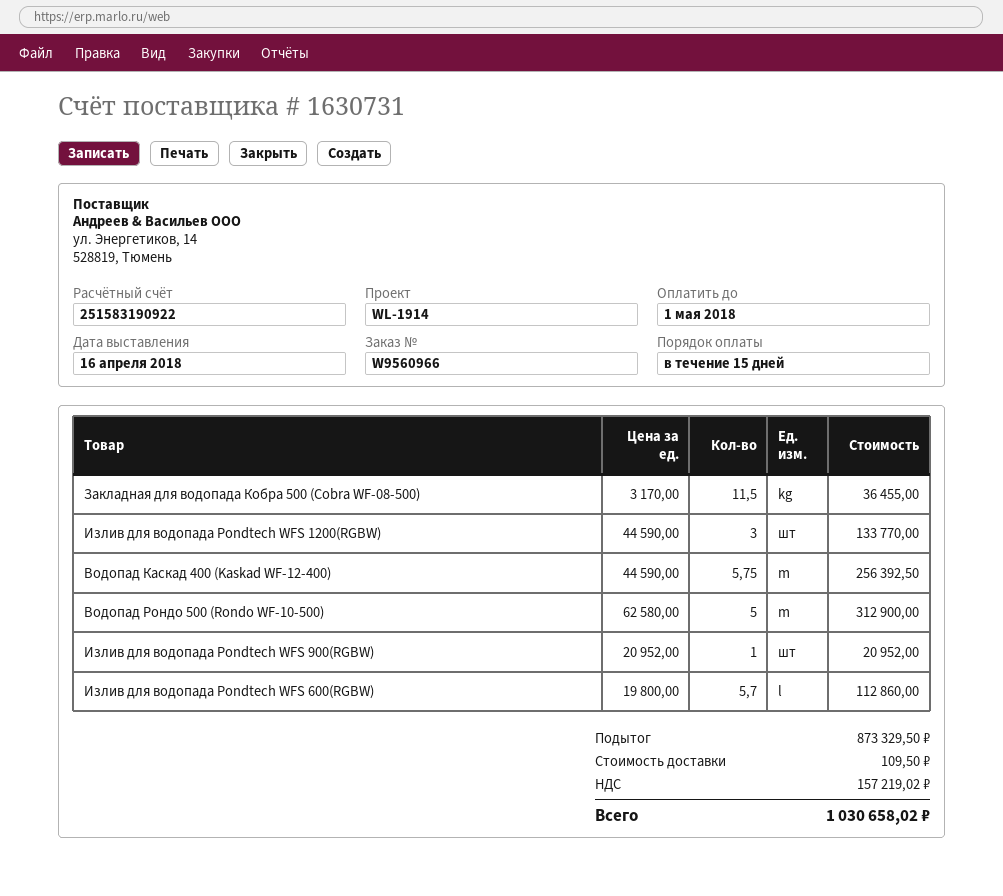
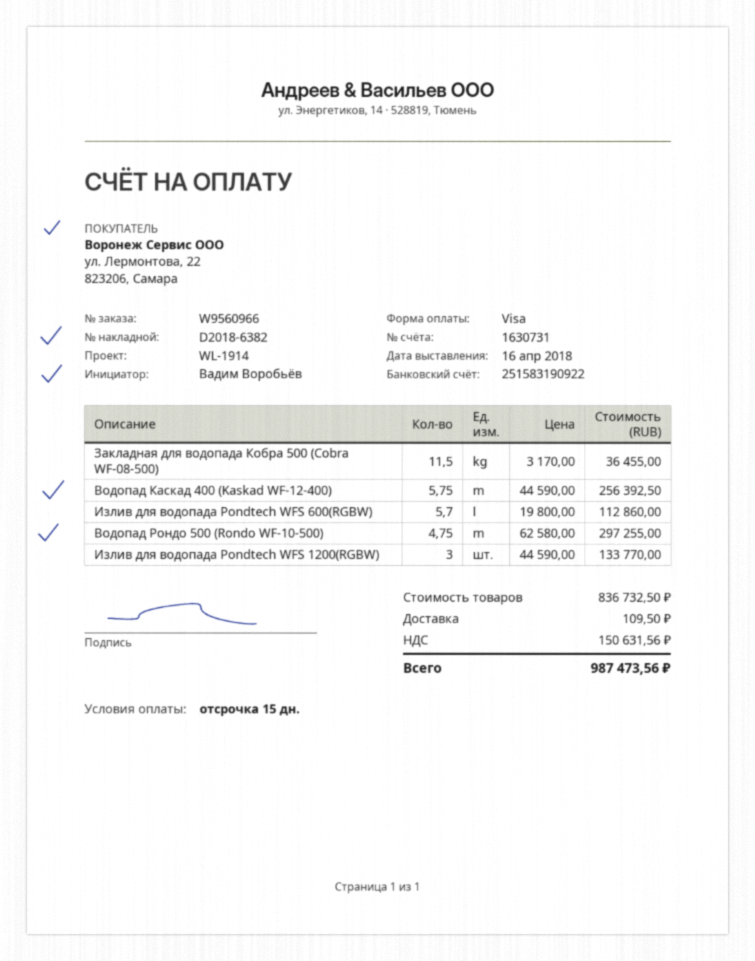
Водопад Рондо 500 (Rondo WF-10-500): 5 x 62580.00 = 312900.00 -> 4.75 x 62580.00 = 297255.00
Излив для водопада Pondtech WFS 900(RGBW): 1 x 20952.00 = 20952.00 -> none
subtotal: 873329.50 -> 836732.50
tax: 157219.02 -> 150631.56
total: 1030658.02 -> 987473.56

